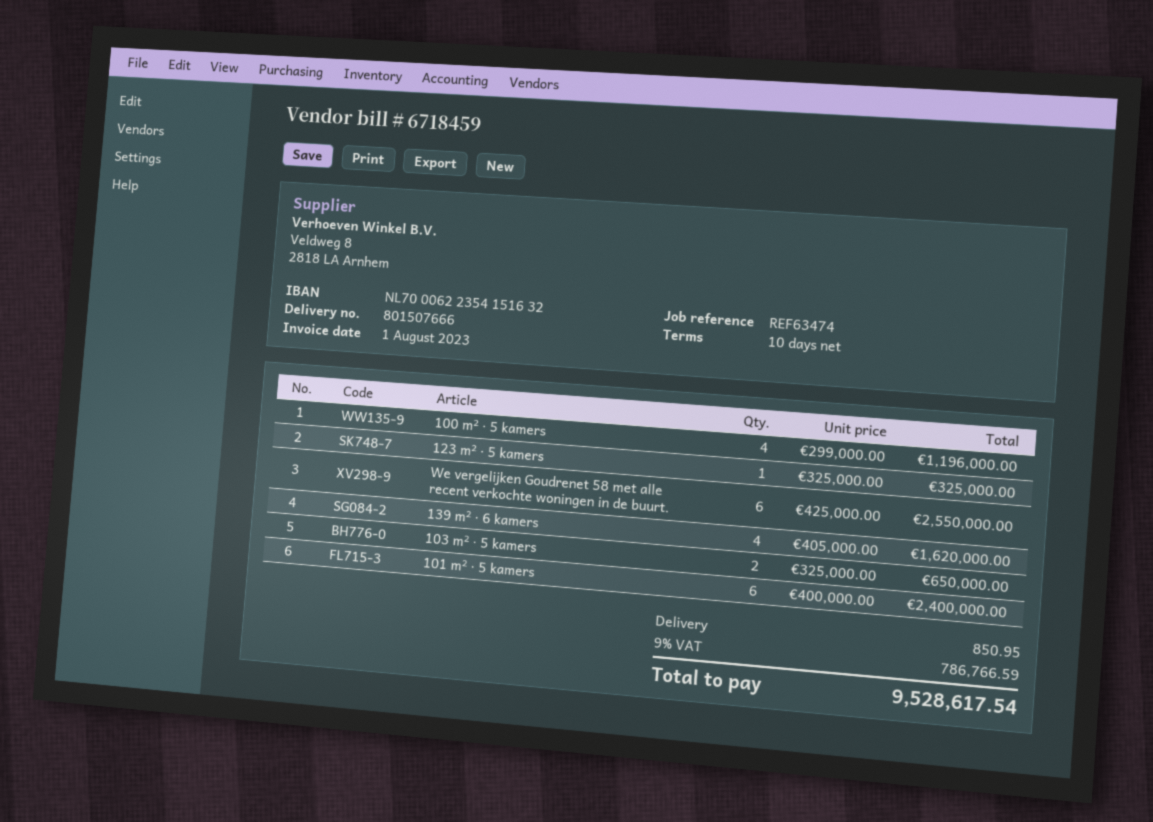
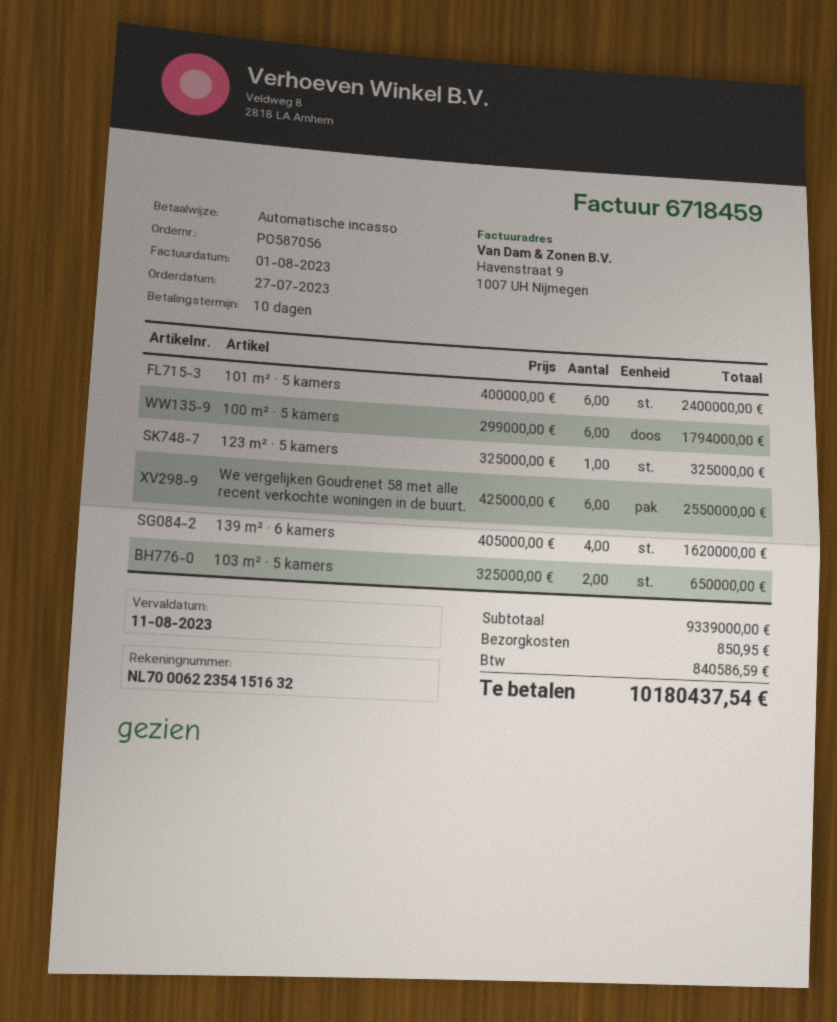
100 m² · 5 kamers: 4 x 299000.00 = 1196000.00 -> 6 x 299000.00 = 1794000.00
tax: 786766.59 -> 840586.59
total: 9528617.54 -> 10180437.54

